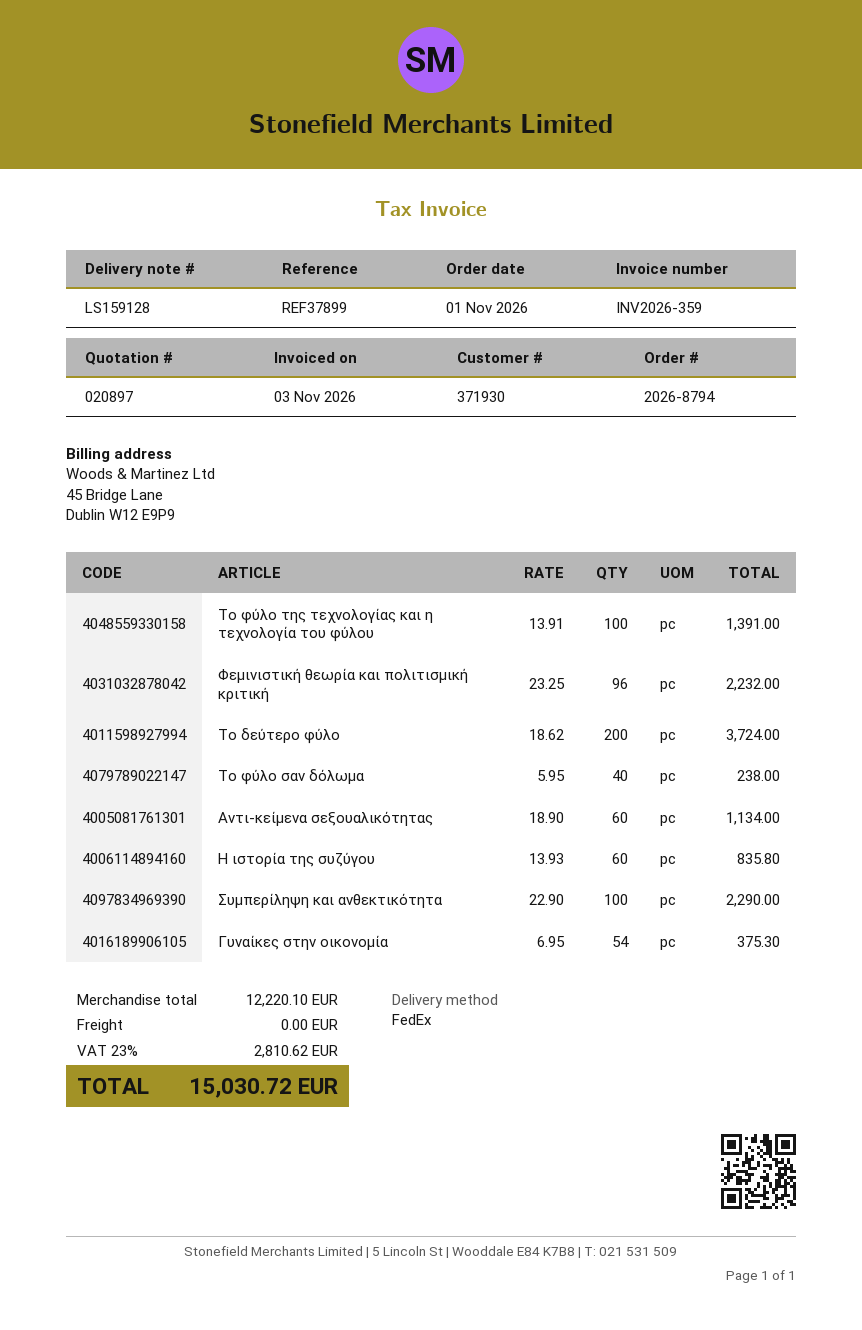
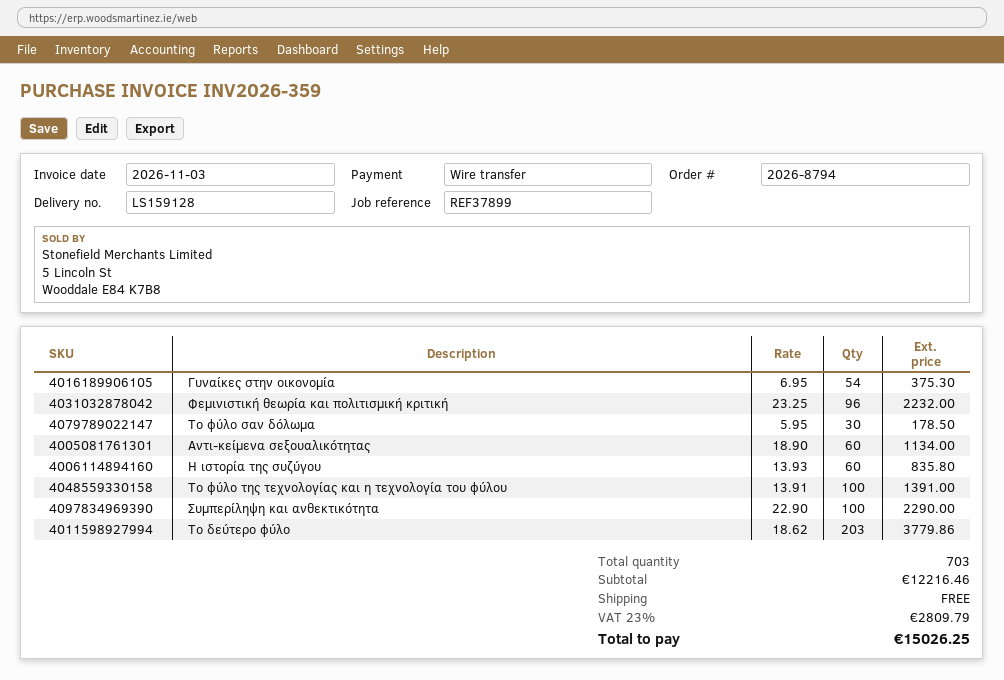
Το δεύτερο φύλο: 200 x 18.62 = 3724.00 -> 203 x 18.62 = 3779.86
Το φύλο σαν δόλωμα: 40 x 5.95 = 238.00 -> 30 x 5.95 = 178.50
subtotal: 12220.10 -> 12216.46
tax: 23% = 2810.62 -> 23% = 2809.79
total: 15030.72 -> 15026.25

